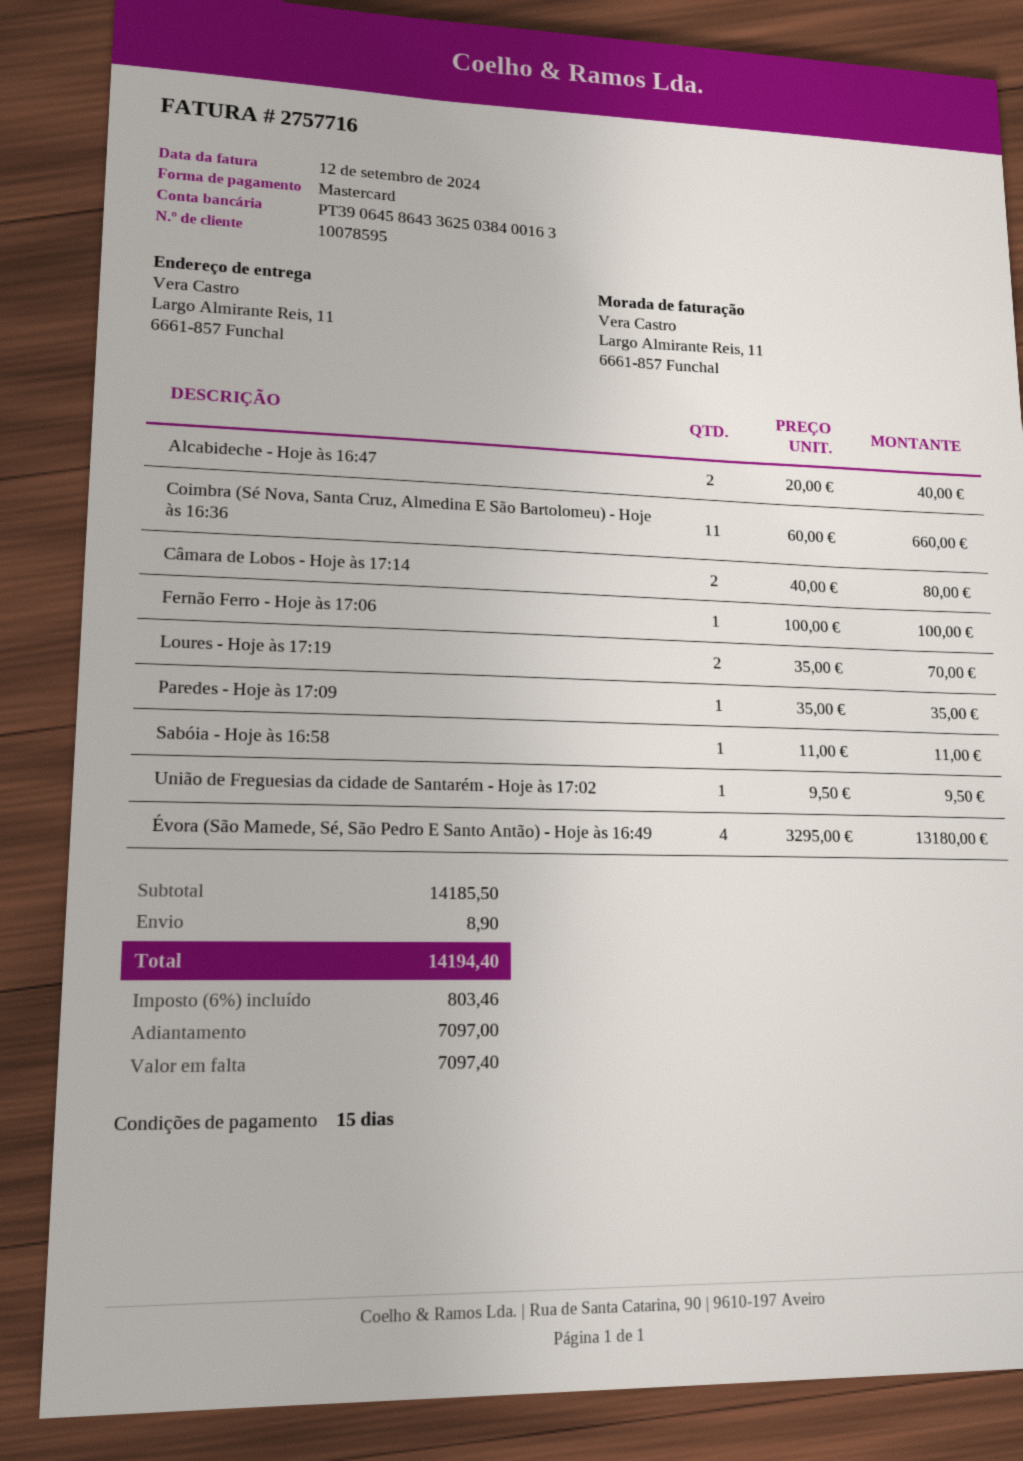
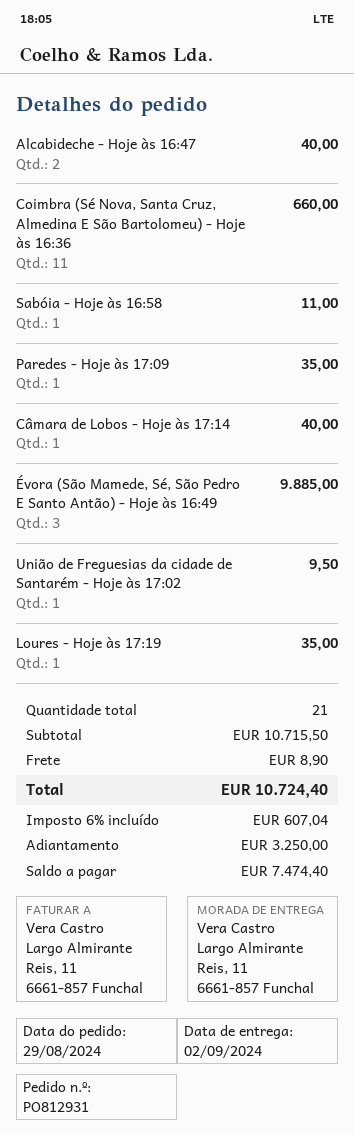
Câmara de Lobos - Hoje às 17:14: 2 for 80.00 -> 1 for 40.00
Fernão Ferro - Hoje às 17:06: 1 for 100.00 -> none
Loures - Hoje às 17:19: 2 for 70.00 -> 1 for 35.00
Évora (São Mamede, Sé, São Pedro E Santo Antão) - Hoje às 16:49: 4 for 13180.00 -> 3 for 9885.00
subtotal: 14185.50 -> 10715.50
tax: 6% = 803.46 -> 6% = 607.04
total: 14194.40 -> 10724.40
deposit: 7097.00 -> 3250.00
balance: 7097.40 -> 7474.40

